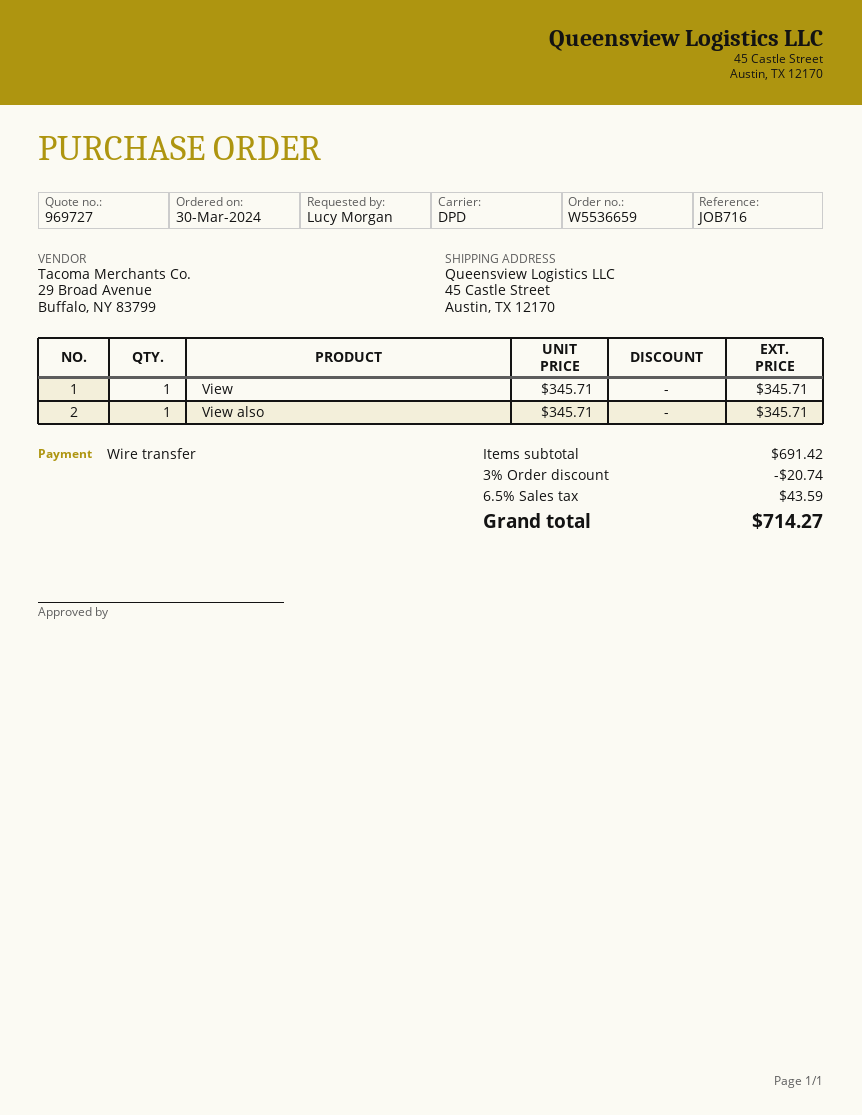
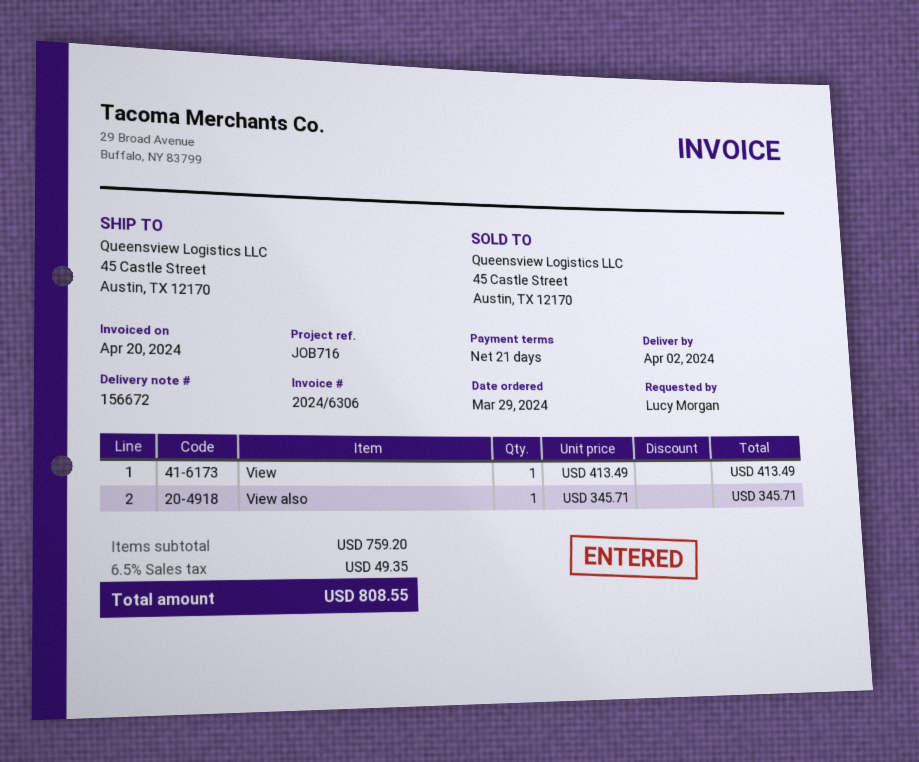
order date: 2024-03-30 -> 2024-03-29
View: 1 x 345.71 = 345.71 -> 1 x 413.49 = 413.49
subtotal: 691.42 -> 759.20
discount: 3% = 20.74 -> none
tax: 6.5% = 43.59 -> 6.5% = 49.35
total: 714.27 -> 808.55

